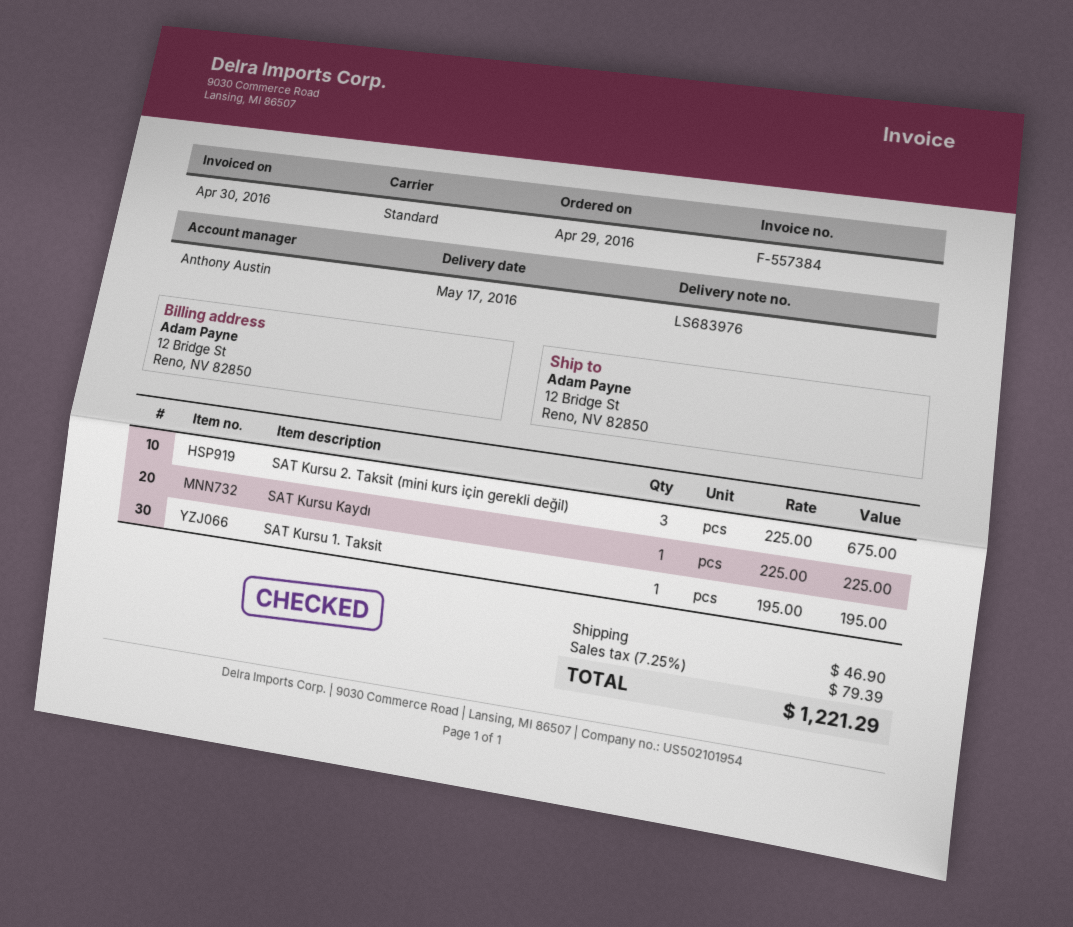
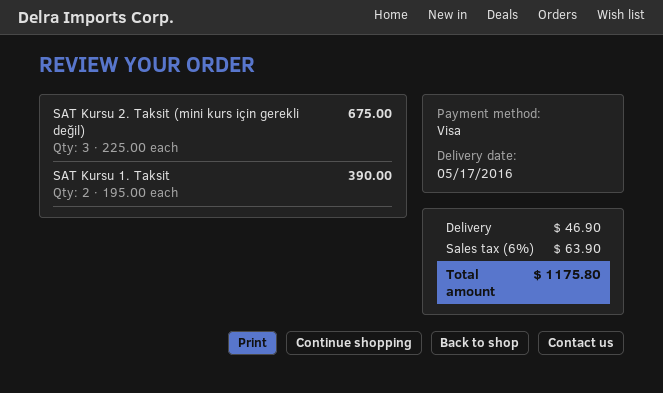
SAT Kursu Kaydı: 1 x 225.00 = 225.00 -> none
SAT Kursu 1. Taksit: 1 x 195.00 = 195.00 -> 2 x 195.00 = 390.00
tax: 7.25% = 79.39 -> 6% = 63.90
total: 1221.29 -> 1175.80

